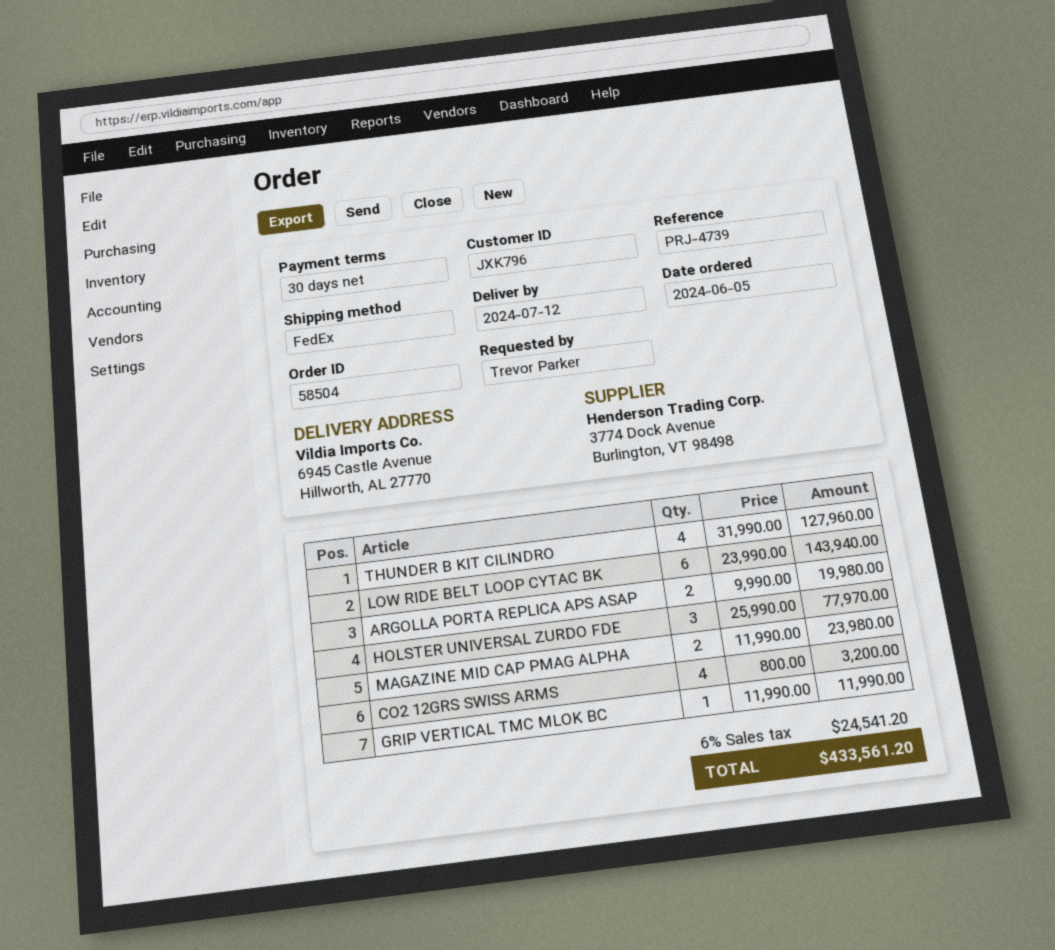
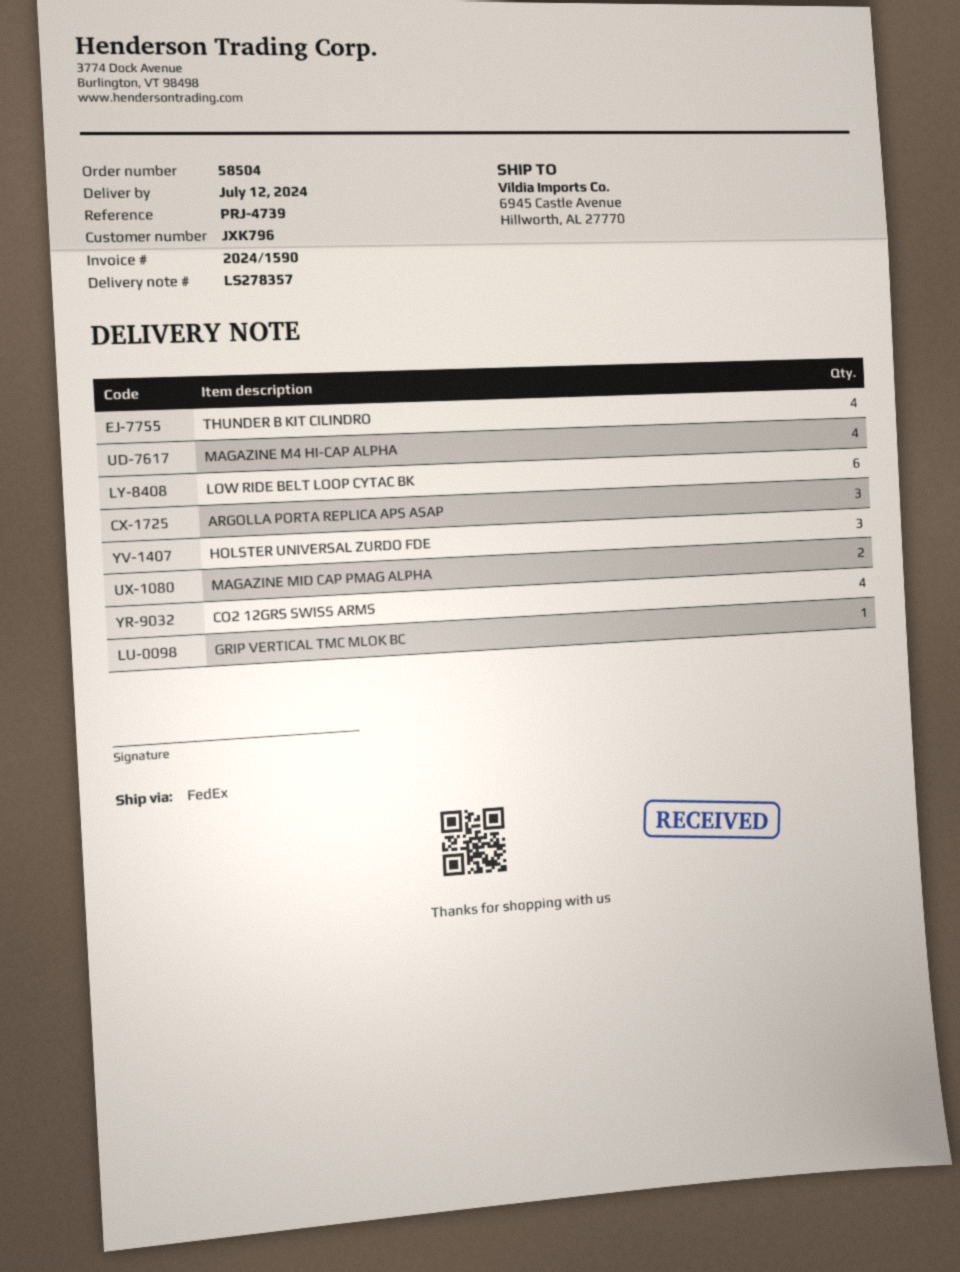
ARGOLLA PORTA REPLICA APS ASAP: 2 -> 3
MAGAZINE M4 HI-CAP ALPHA: none -> 4

